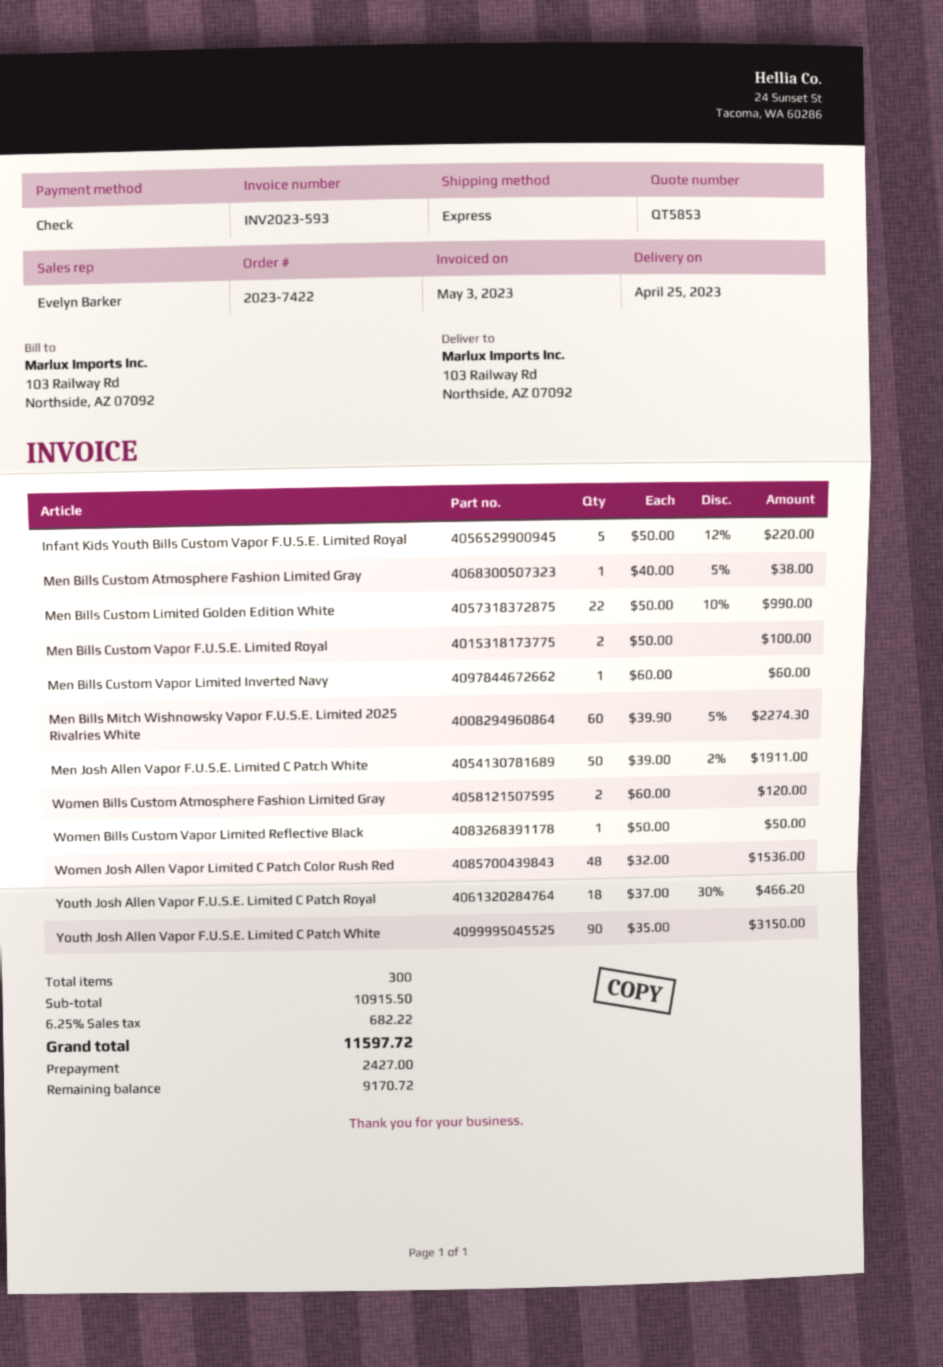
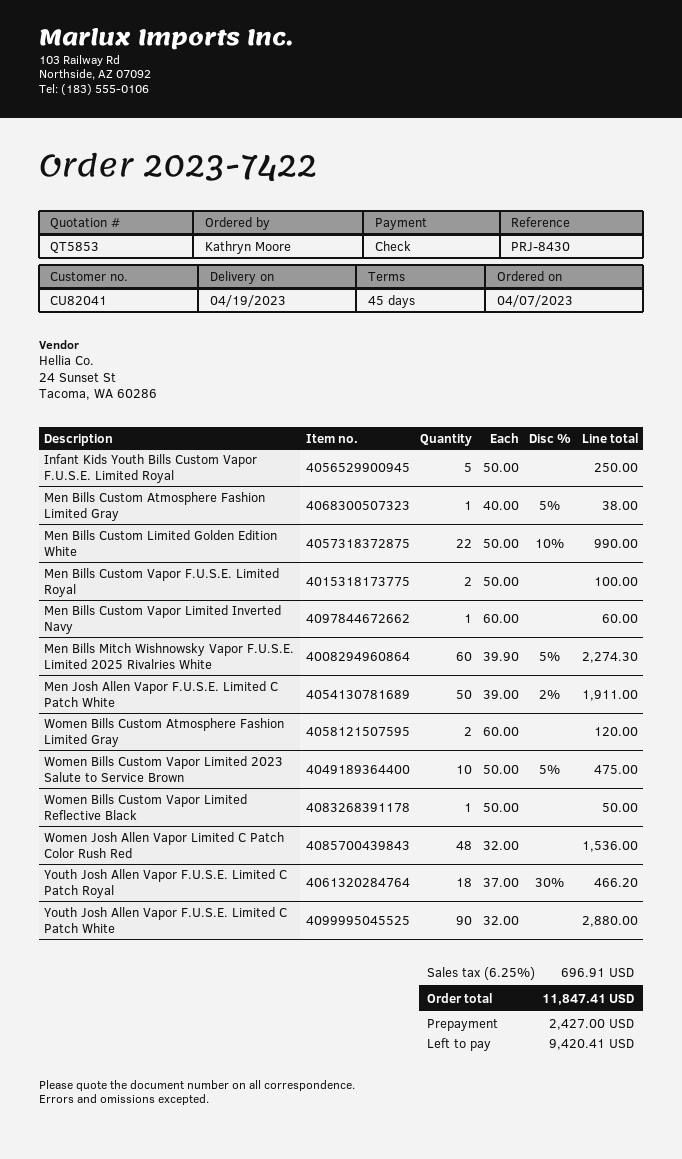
delivery date: 2023-04-25 -> 2023-04-19
Infant Kids Youth Bills Custom Vapor F.U.S.E. Limited Royal: 5 x 50.00 - 12% = 220.00 -> 5 x 50.00 = 250.00
Youth Josh Allen Vapor F.U.S.E. Limited C Patch White: 90 x 35.00 = 3150.00 -> 90 x 32.00 = 2880.00
Women Bills Custom Vapor Limited 2023 Salute to Service Brown: none -> 10 x 50.00 - 5% = 475.00
tax: 6.25% = 682.22 -> 6.25% = 696.91
total: 11597.72 -> 11847.41
balance: 9170.72 -> 9420.41

